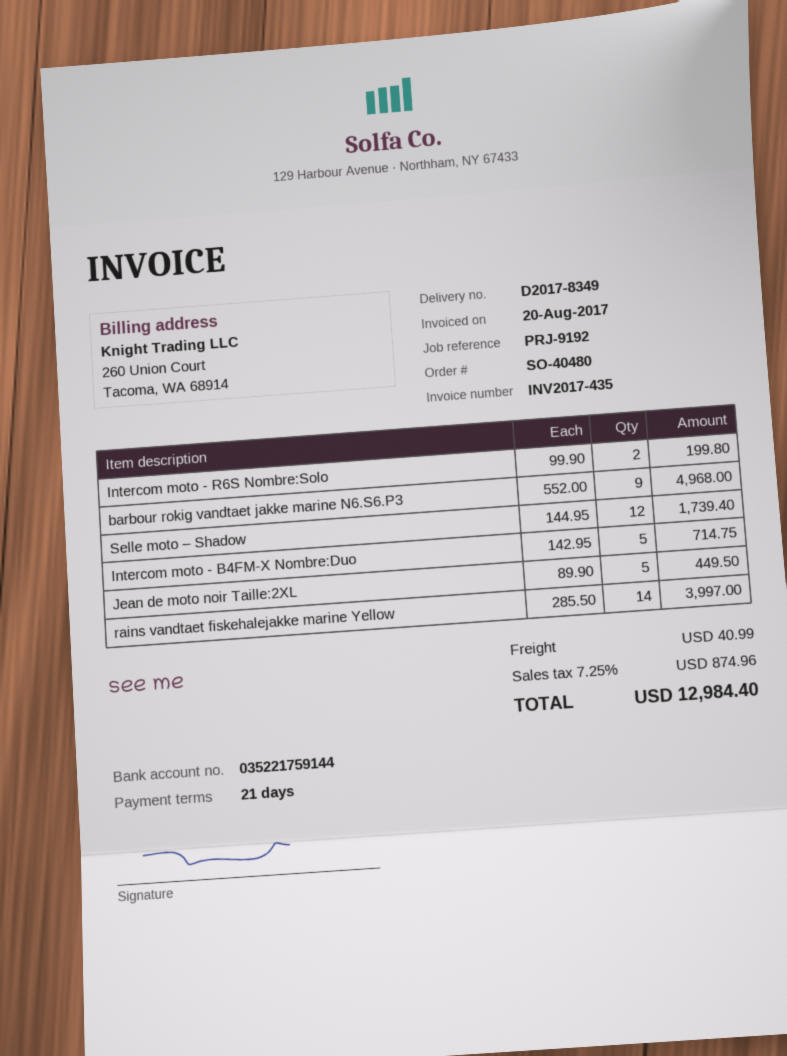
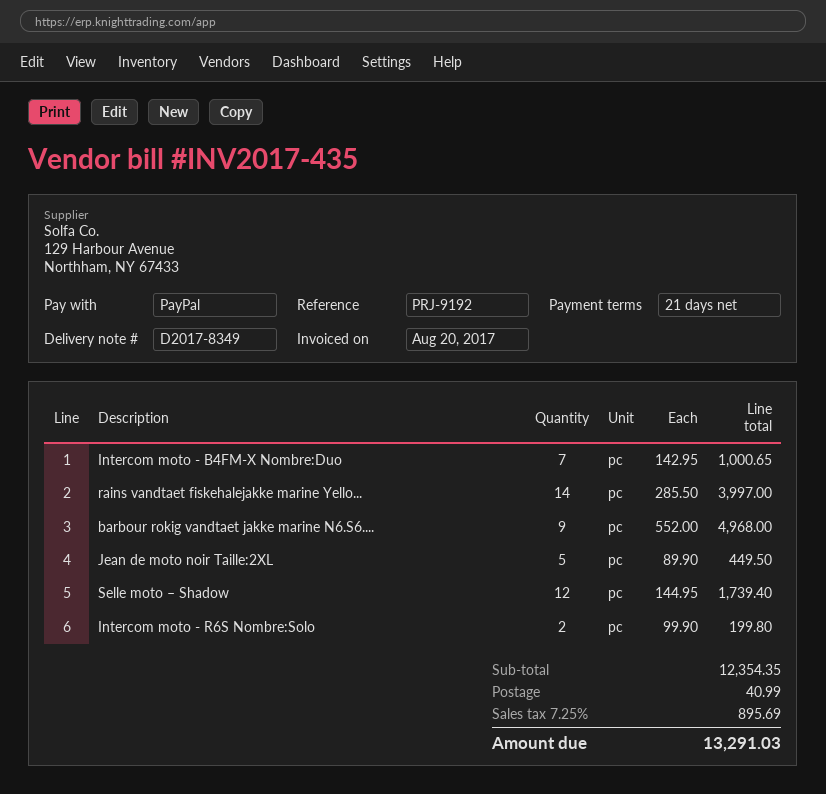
Intercom moto - B4FM-X Nombre:Duo: 5 x 142.95 = 714.75 -> 7 x 142.95 = 1000.65
tax: 7.25% = 874.96 -> 7.25% = 895.69
total: 12984.40 -> 13291.03

